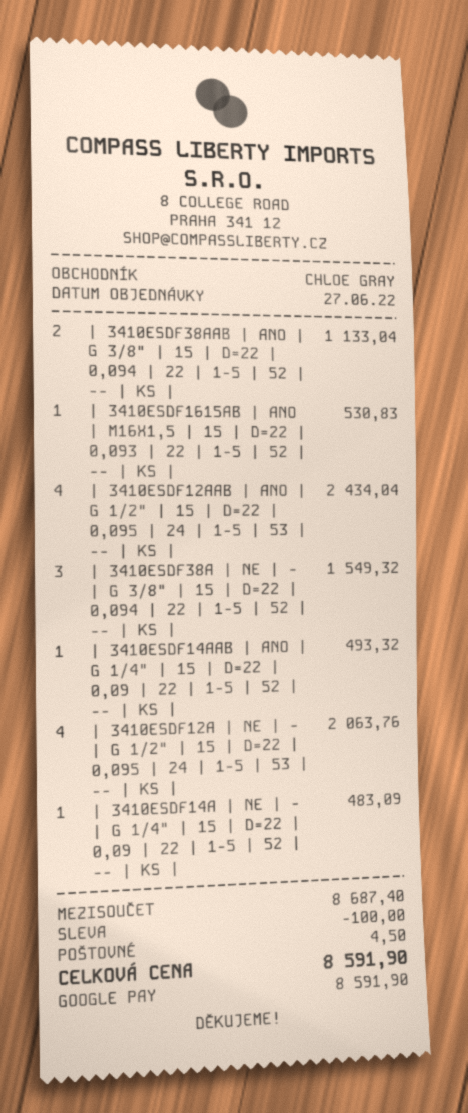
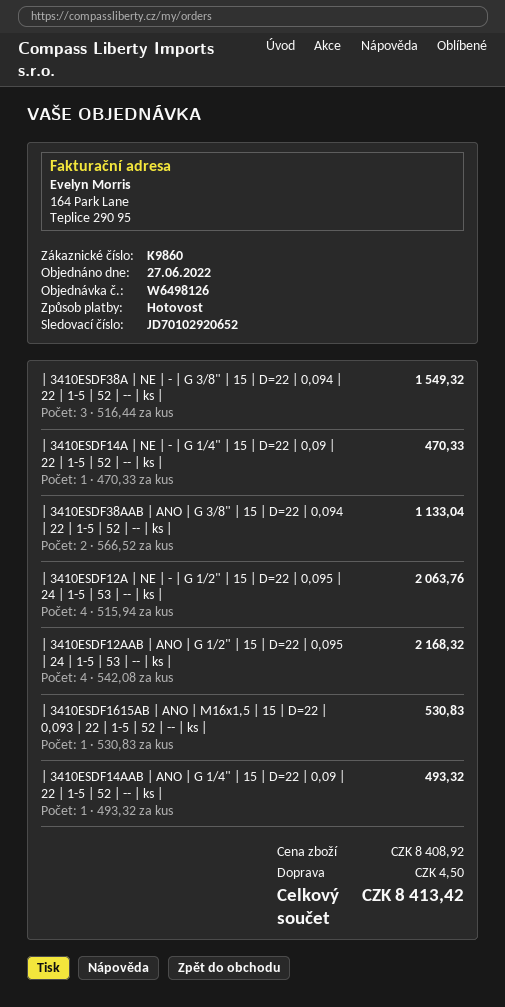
payment method: Google Pay -> cash
| 3410ESDF12AAB | ANO | G 1/2" | 15 | D=22 | 0,095 | 24 | 1-5 | 53 | -- | KS |: 4 for 2434.04 -> 4 for 2168.32
| 3410ESDF14A | NE | - | G 1/4" | 15 | D=22 | 0,09 | 22 | 1-5 | 52 | -- | KS |: 1 for 483.09 -> 1 for 470.33
subtotal: 8687.40 -> 8408.92
discount: 100.00 -> none
total: 8591.90 -> 8413.42

